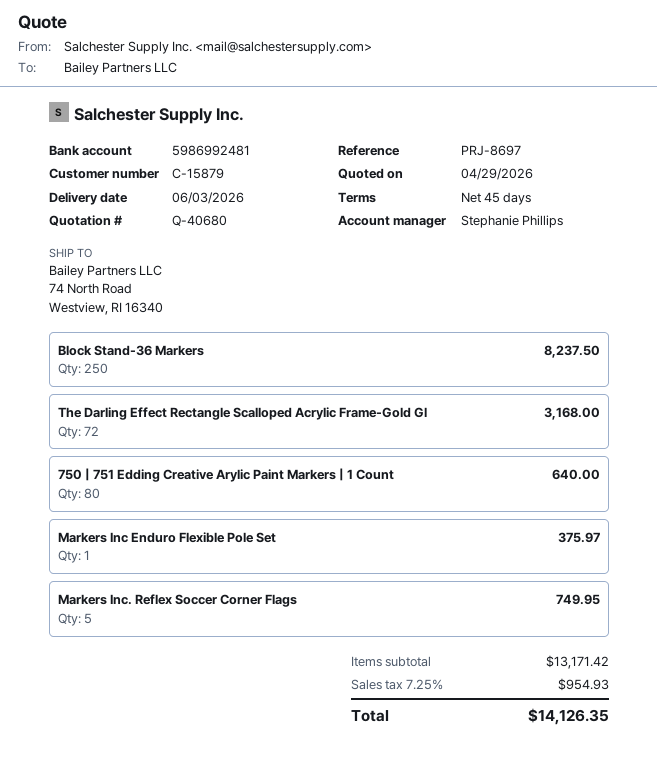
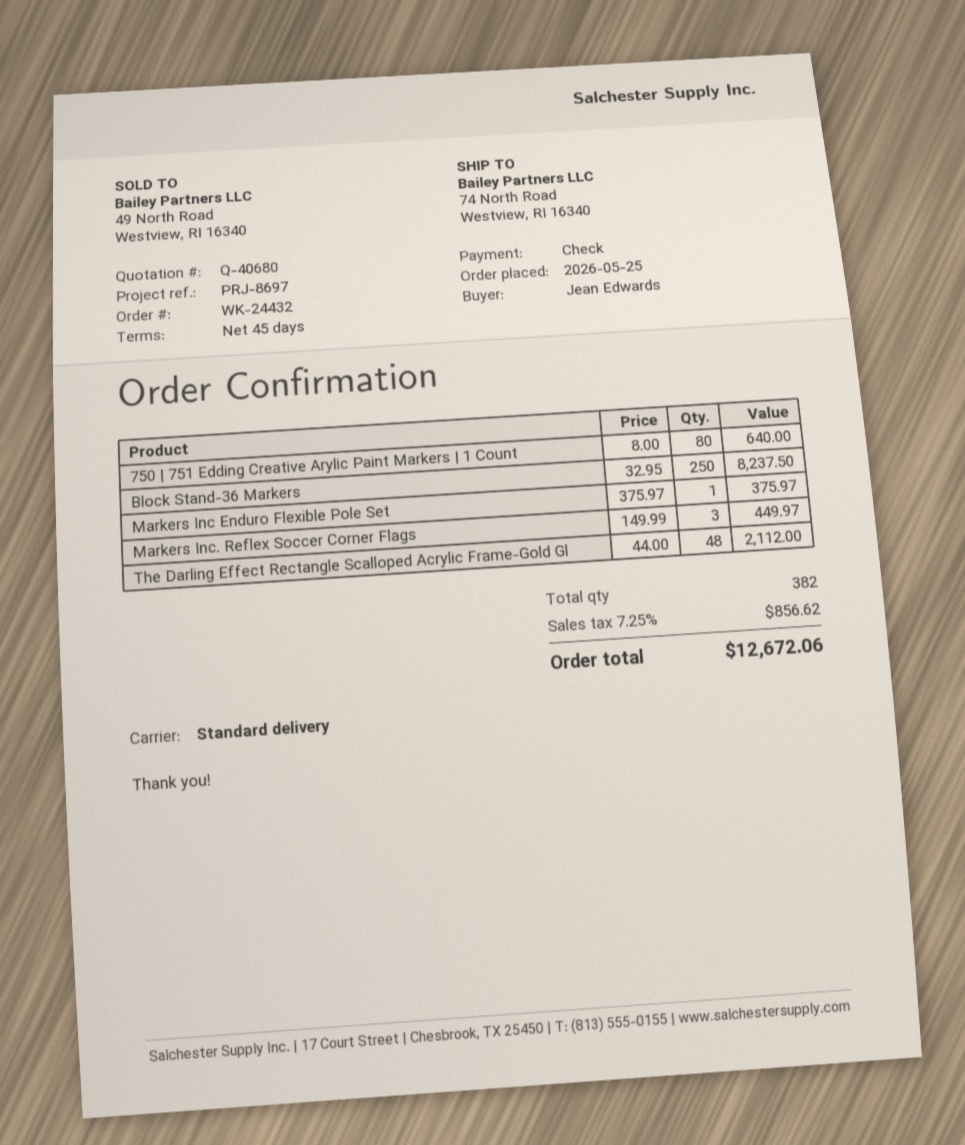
The Darling Effect Rectangle Scalloped Acrylic Frame-Gold Gl: 72 for 3168.00 -> 48 for 2112.00
Markers Inc. Reflex Soccer Corner Flags: 5 for 749.95 -> 3 for 449.97
tax: 7.25% = 954.93 -> 7.25% = 856.62
total: 14126.35 -> 12672.06

